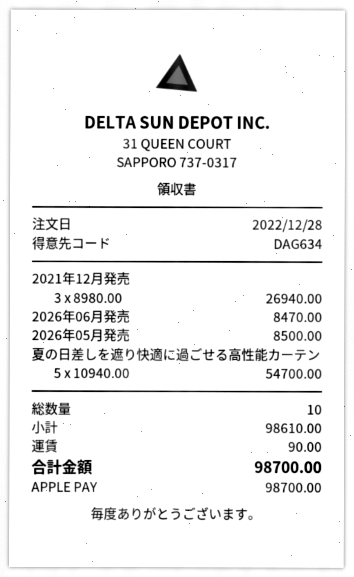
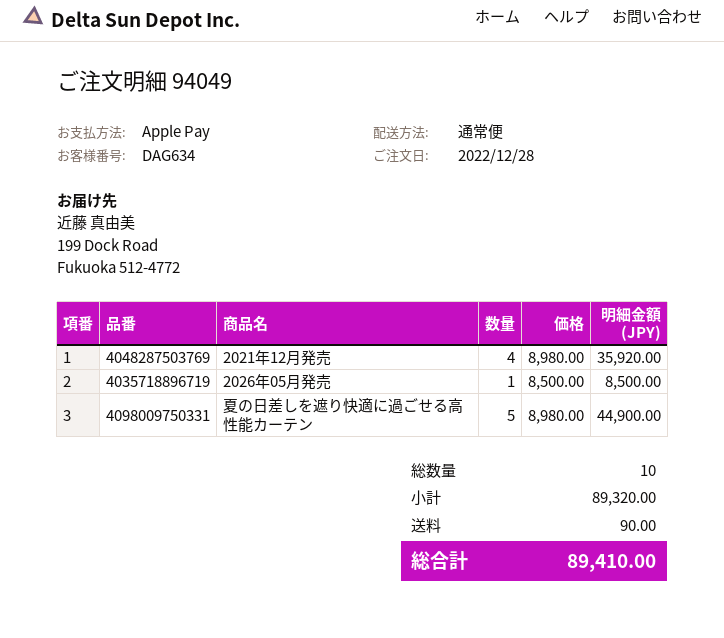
2021年12月発売: 3 x 8980.00 = 26940.00 -> 4 x 8980.00 = 35920.00
2026年06月発売: 1 x 8470.00 = 8470.00 -> none
夏の日差しを遮り快適に過ごせる高性能カーテン: 5 x 10940.00 = 54700.00 -> 5 x 8980.00 = 44900.00
subtotal: 98610.00 -> 89320.00
total: 98700.00 -> 89410.00

